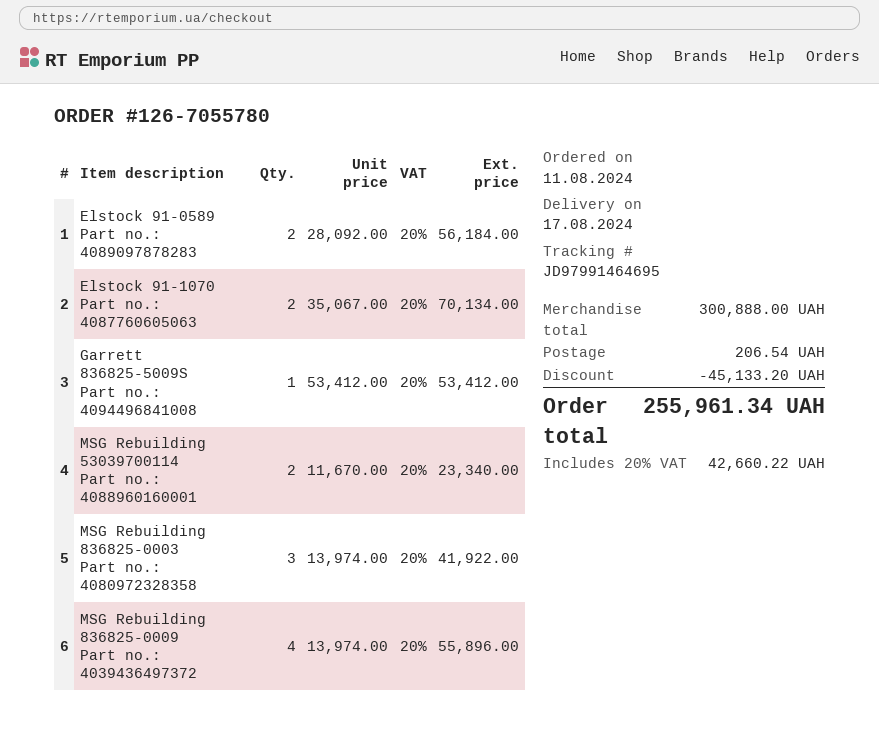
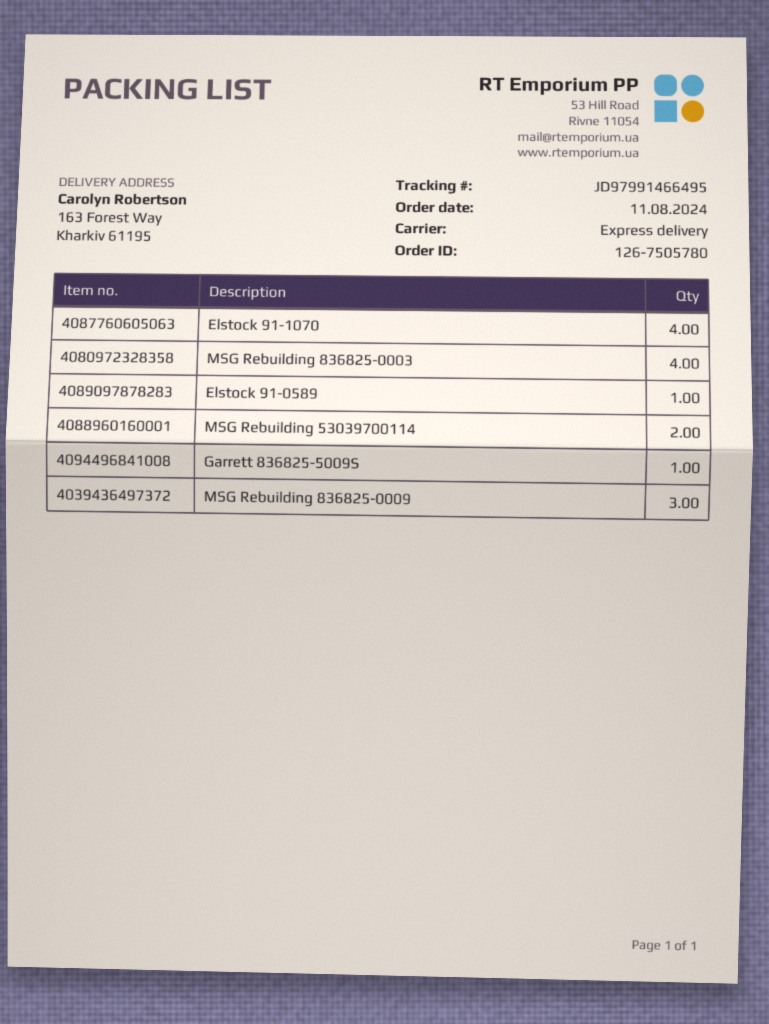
order number: 126-7055780 -> 126-7505780
tracking number: JD97991464695 -> JD97991466495
Elstock 91-0589: 2 -> 1
Elstock 91-1070: 2 -> 4
MSG Rebuilding 836825-0003: 3 -> 4
MSG Rebuilding 836825-0009: 4 -> 3

